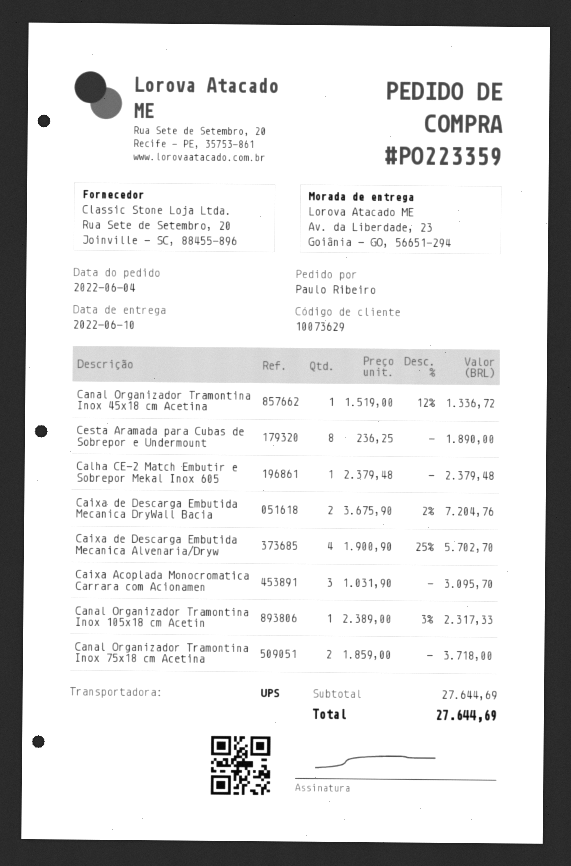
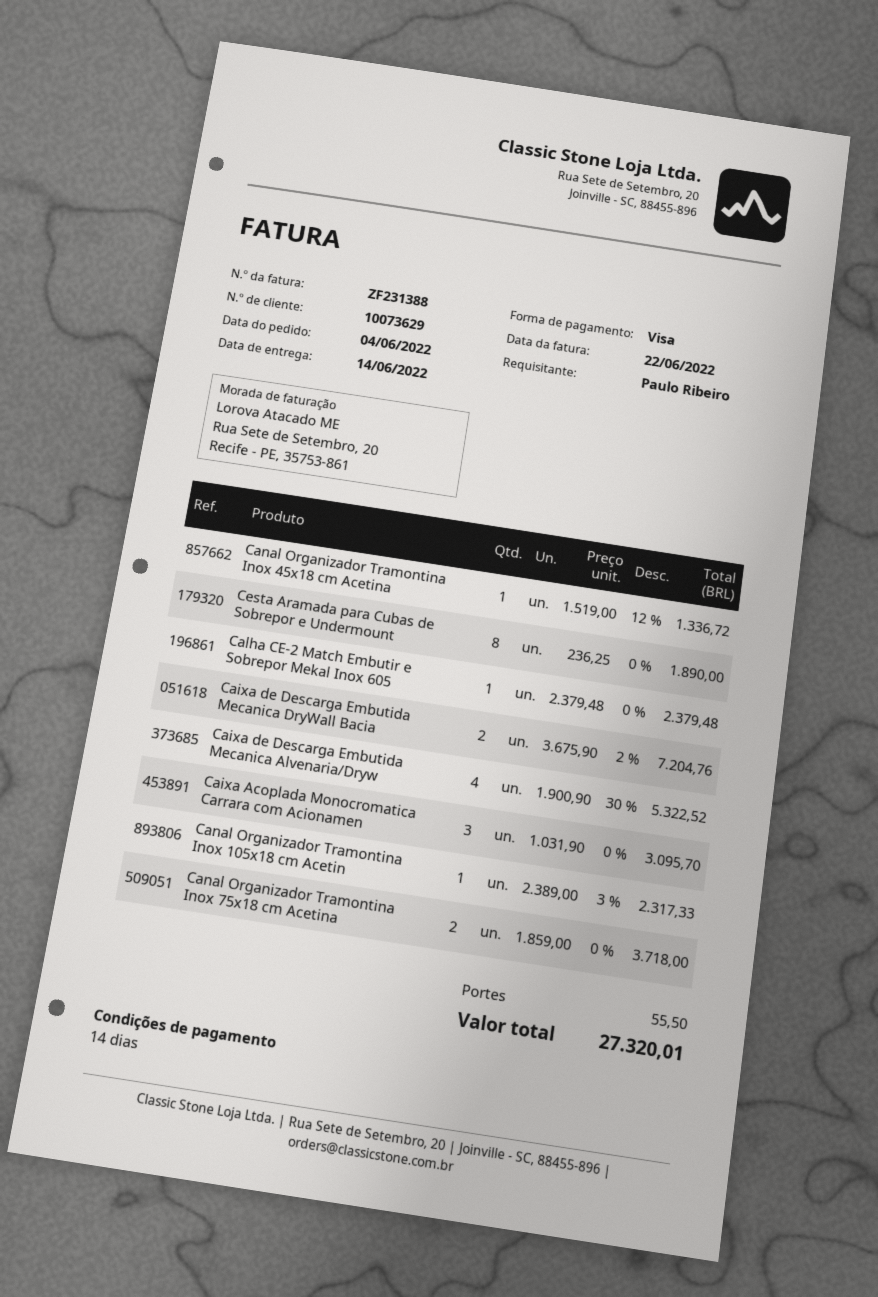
delivery date: 2022-06-10 -> 2022-06-14
Caixa de Descarga Embutida Mecanica Alvenaria/Dryw: 4 x 1900.90 - 25% = 5702.70 -> 4 x 1900.90 - 30% = 5322.52
shipping: none -> 55.50
total: 27644.69 -> 27320.01

